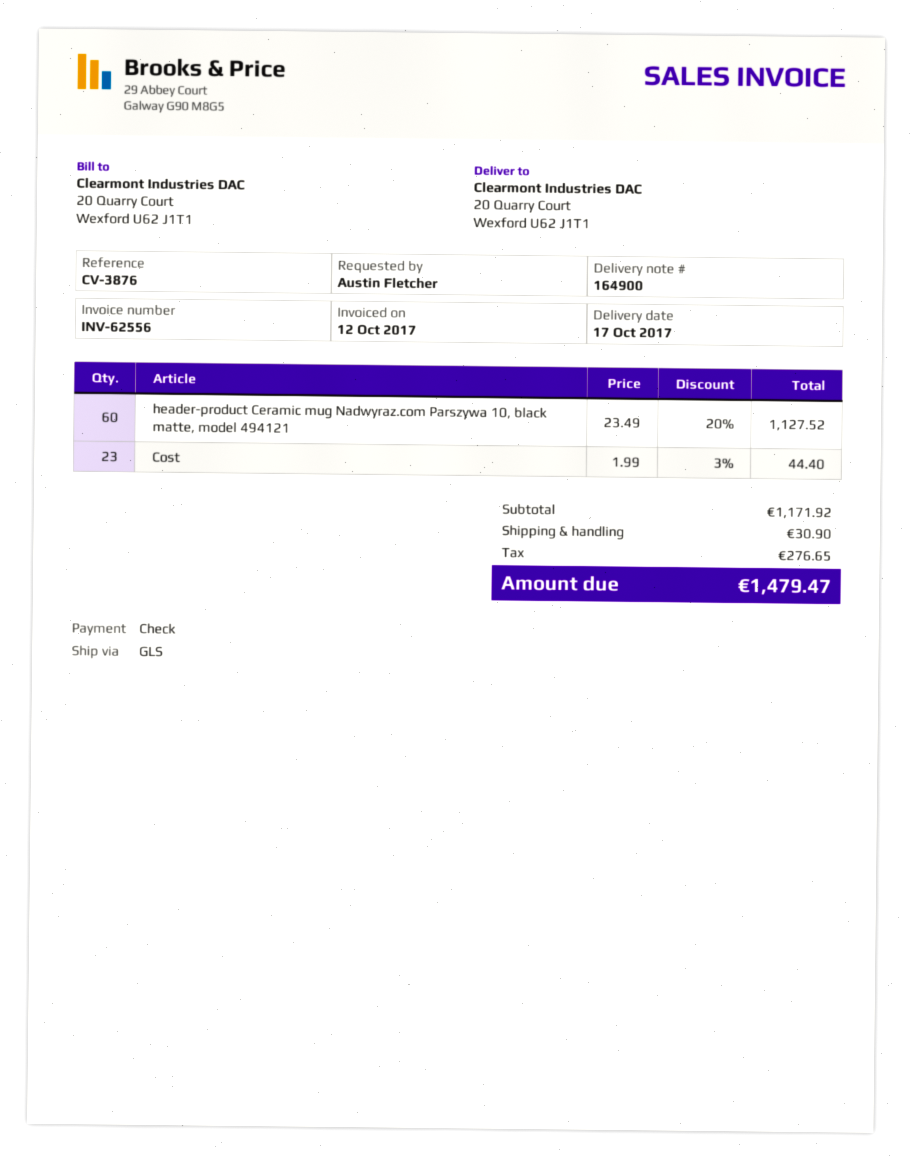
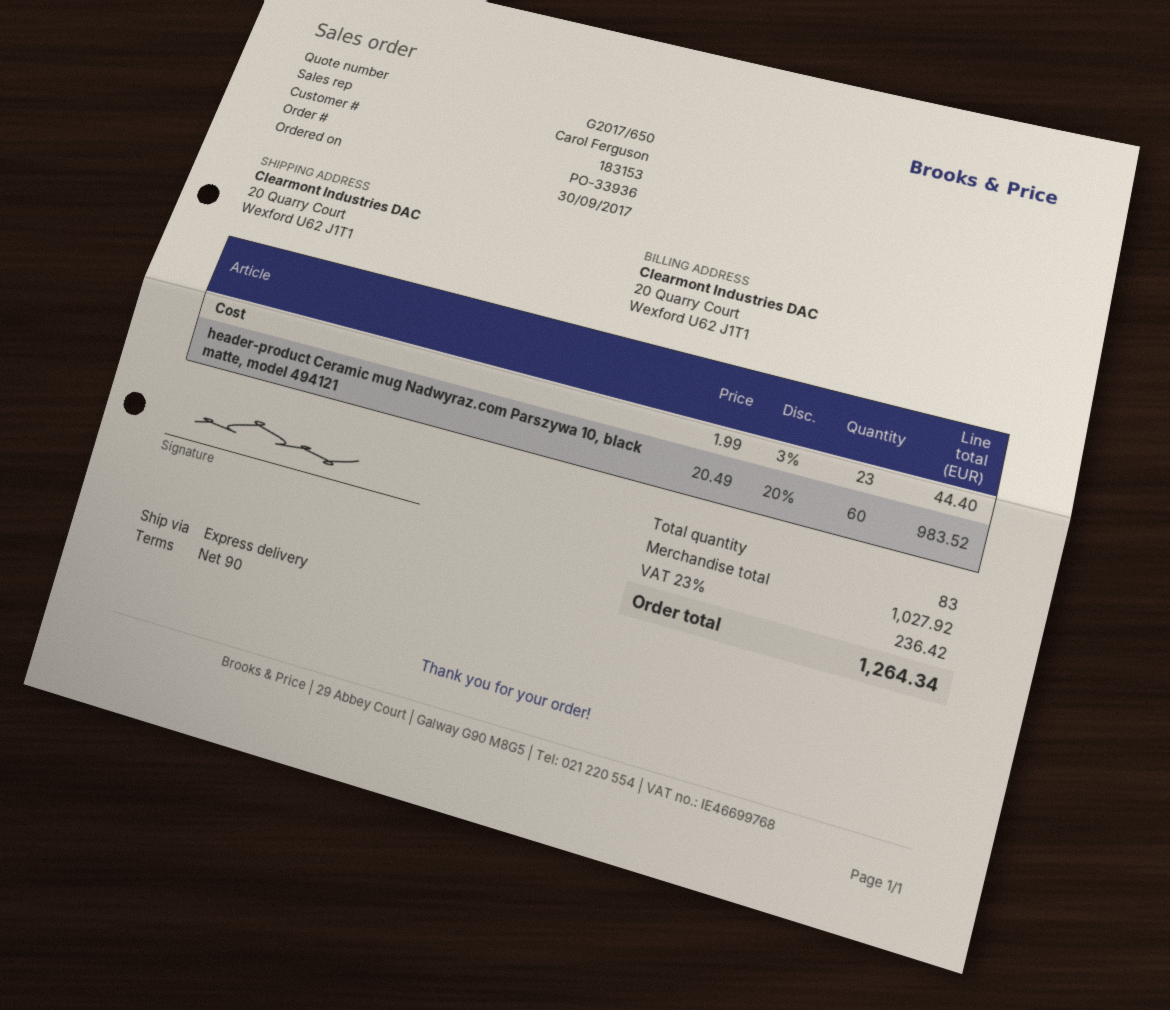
shipping method: GLS -> express
header-product Ceramic mug Nadwyraz.com Parszywa 10, black matte, model 494121: 60 x 23.49 - 20% = 1127.52 -> 60 x 20.49 - 20% = 983.52
subtotal: 1171.92 -> 1027.92
shipping: 30.90 -> none
tax: 276.65 -> 236.42
total: 1479.47 -> 1264.34

